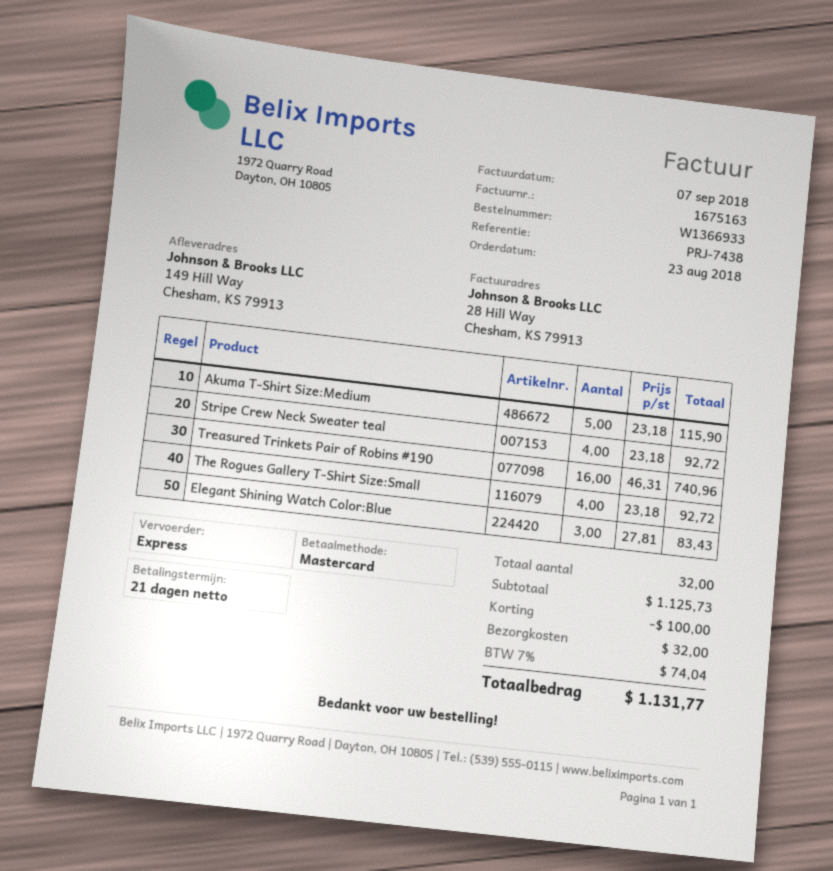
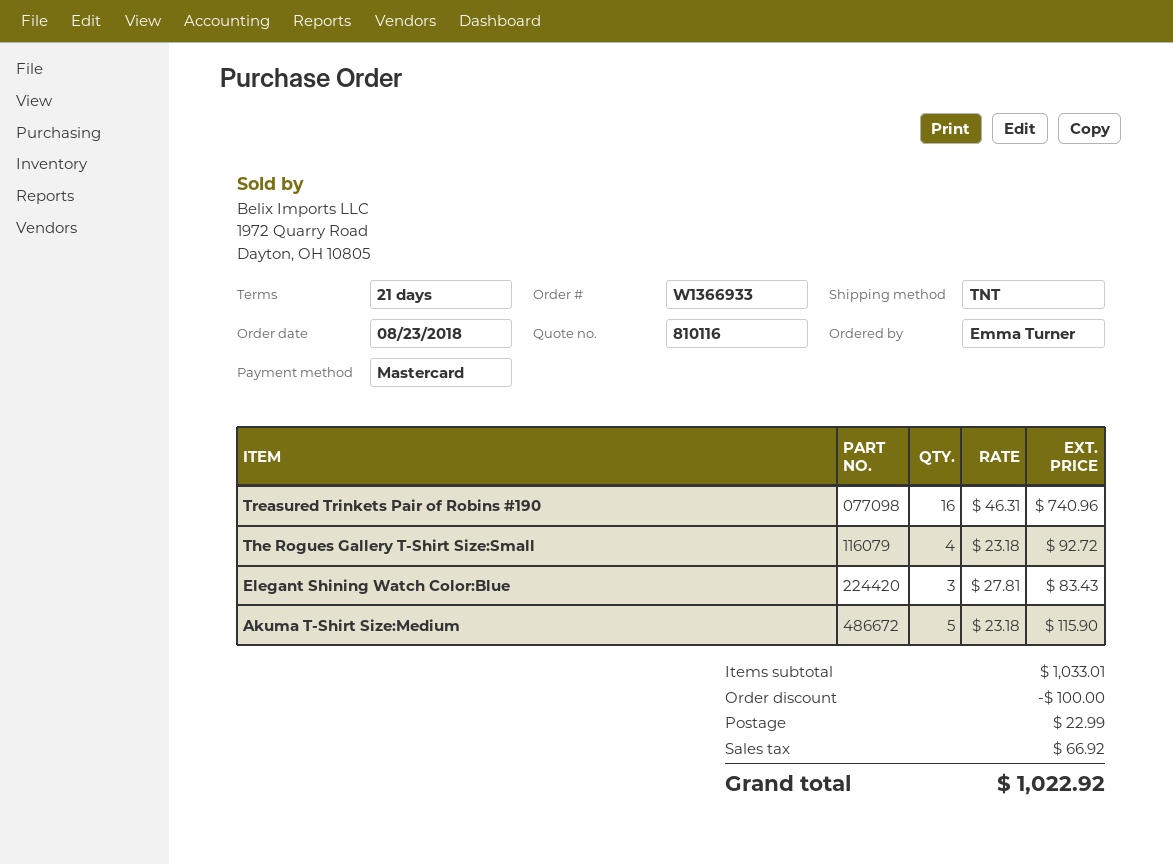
shipping method: express -> TNT
Stripe Crew Neck Sweater teal: 4 x 23.18 = 92.72 -> none
subtotal: 1125.73 -> 1033.01
shipping: 32.00 -> 22.99
tax: 74.04 -> 66.92
total: 1131.77 -> 1022.92

